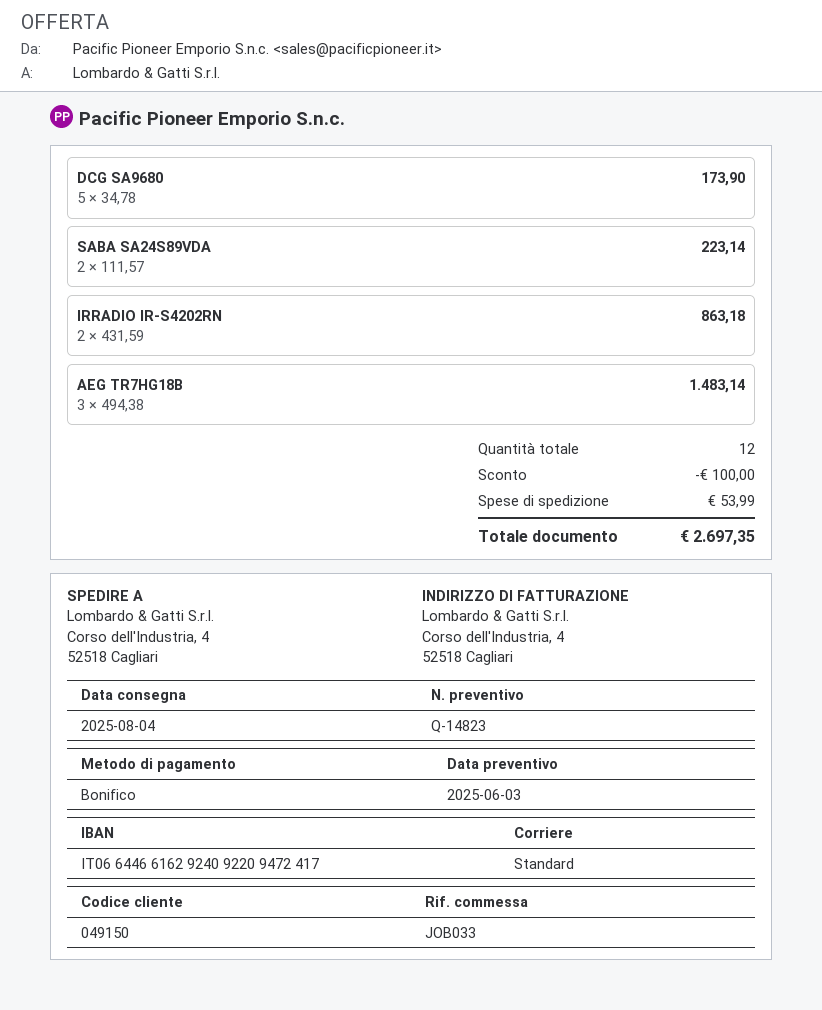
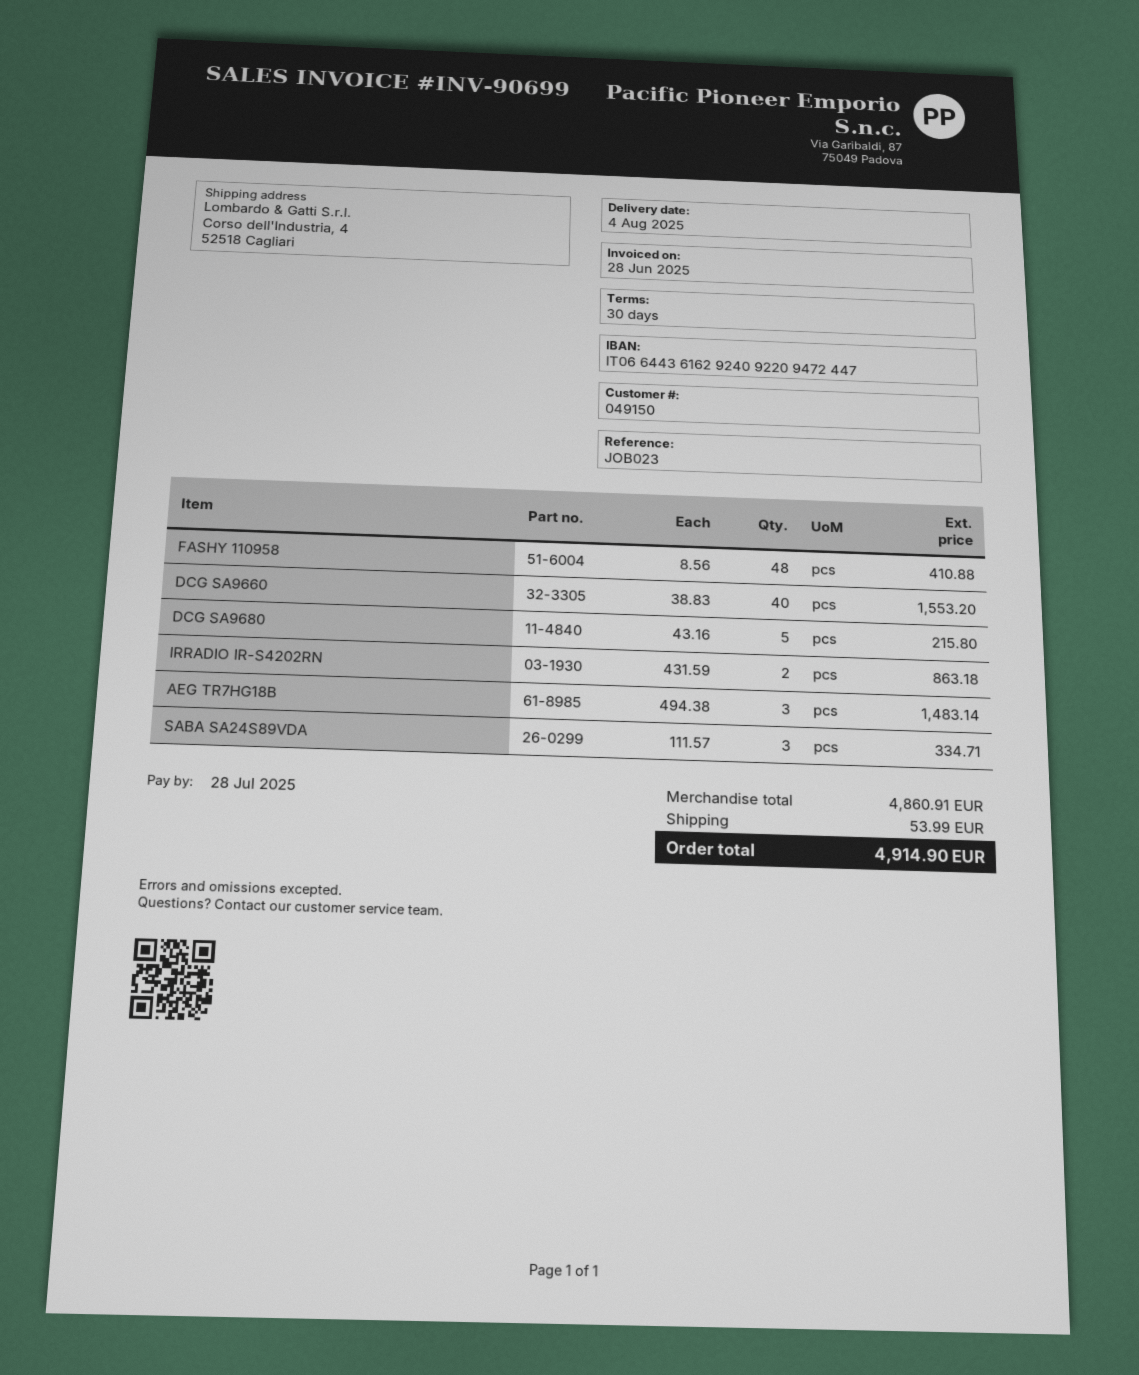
reference: JOB033 -> JOB023
bank account: IT0664466162924092209472417 -> IT0664436162924092209472447
DCG SA9680: 5 x 34.78 = 173.90 -> 5 x 43.16 = 215.80
SABA SA24S89VDA: 2 x 111.57 = 223.14 -> 3 x 111.57 = 334.71
FASHY 110958: none -> 48 x 8.56 = 410.88
DCG SA9660: none -> 40 x 38.83 = 1553.20
discount: 100.00 -> none
total: 2697.35 -> 4914.90

